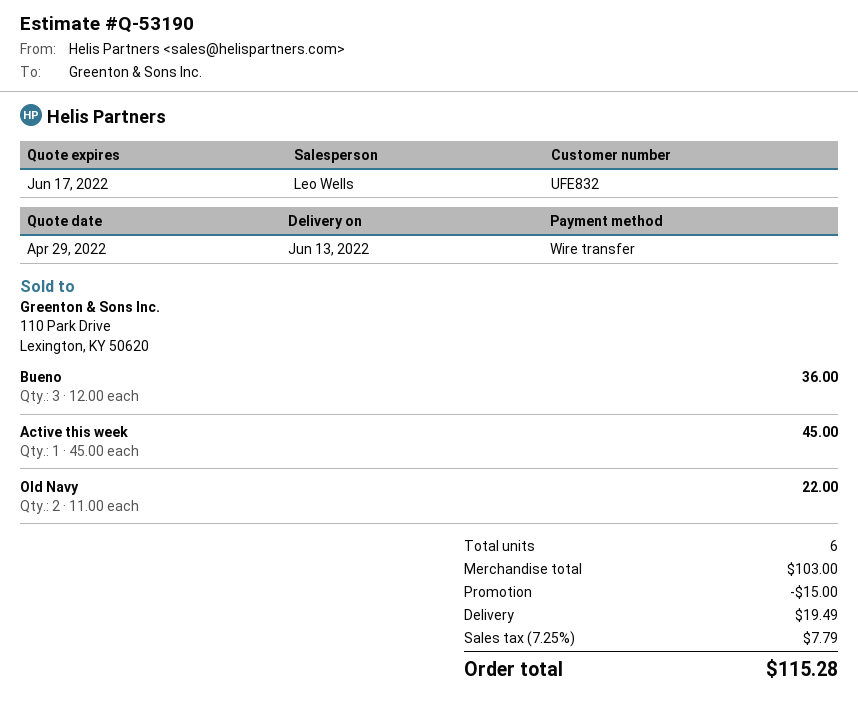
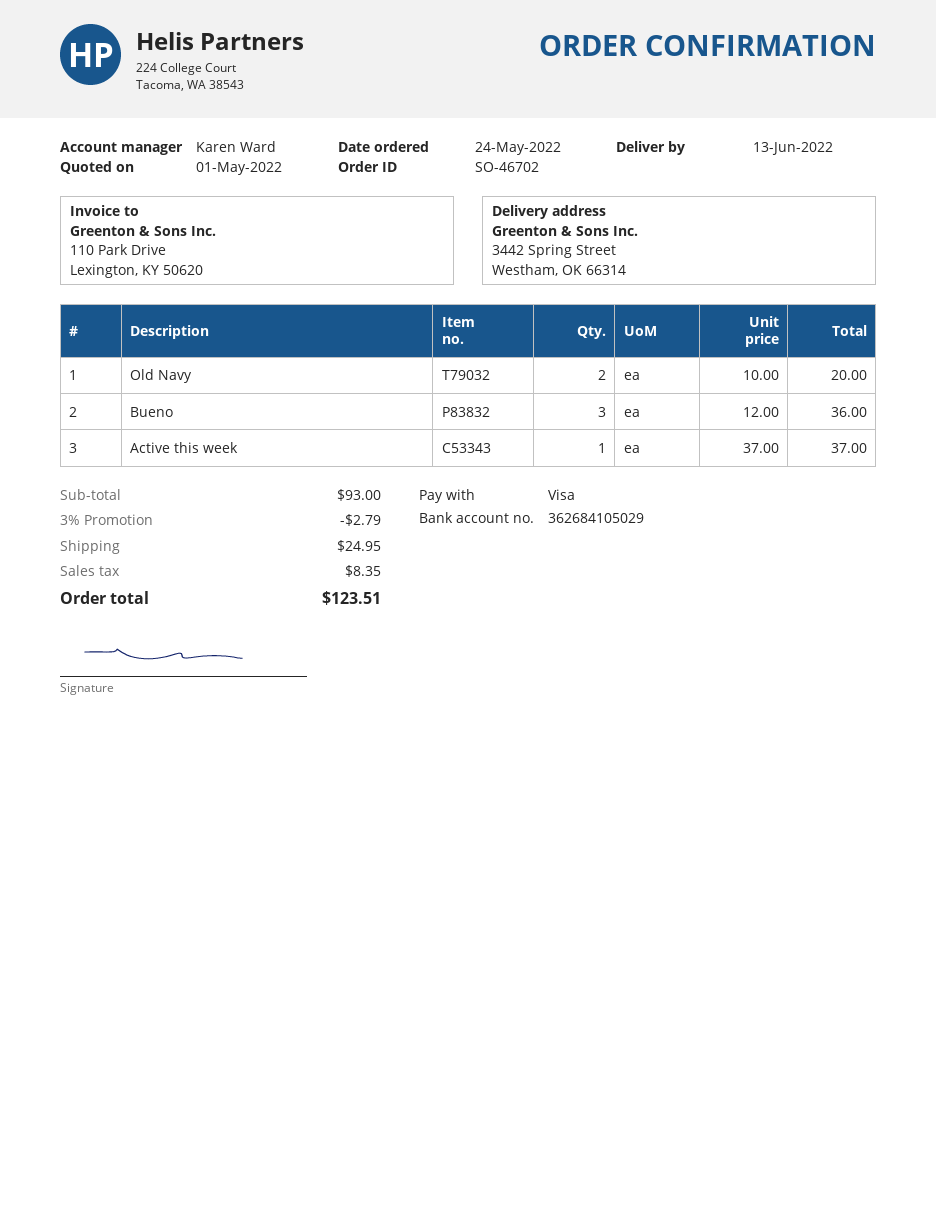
quote date: 2022-04-29 -> 2022-05-01
sales rep: Leo Wells -> Karen Ward
payment method: bank transfer -> Visa
Active this week: 1 x 45.00 = 45.00 -> 1 x 37.00 = 37.00
Old Navy: 2 x 11.00 = 22.00 -> 2 x 10.00 = 20.00
subtotal: 103.00 -> 93.00
discount: 15.00 -> 2.79
shipping: 19.49 -> 24.95
tax: 7.79 -> 8.35
total: 115.28 -> 123.51

